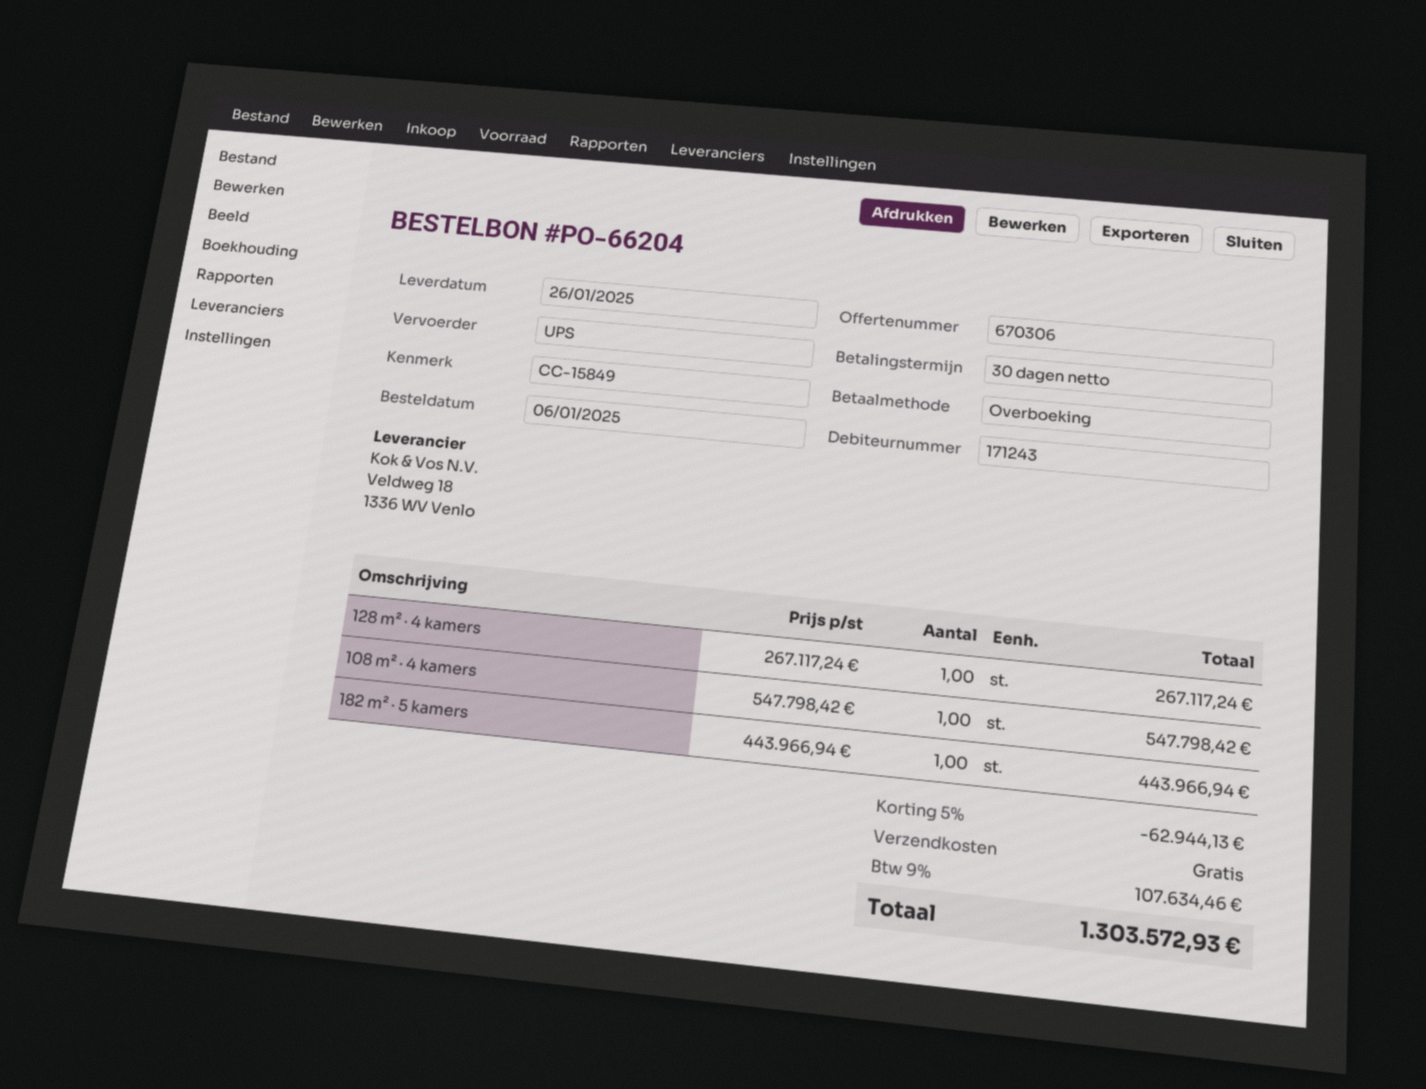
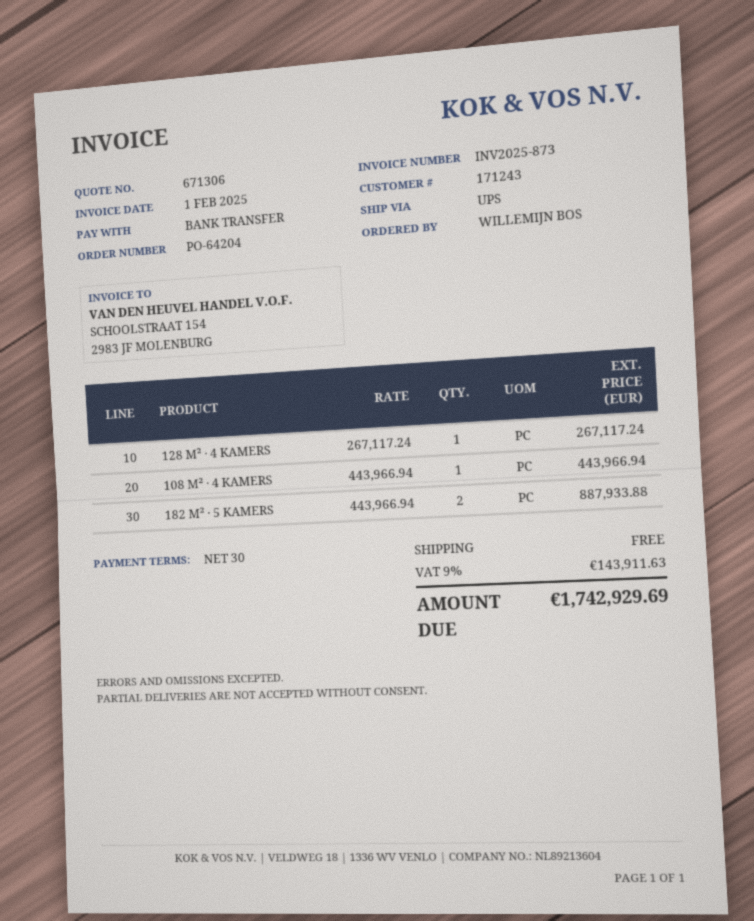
quote number: 670306 -> 671306
order number: PO-66204 -> PO-64204
108 m² · 4 kamers: 1 x 547798.42 = 547798.42 -> 1 x 443966.94 = 443966.94
182 m² · 5 kamers: 1 x 443966.94 = 443966.94 -> 2 x 443966.94 = 887933.88
discount: 5% = 62944.13 -> none
tax: 9% = 107634.46 -> 9% = 143911.63
total: 1303572.93 -> 1742929.69

